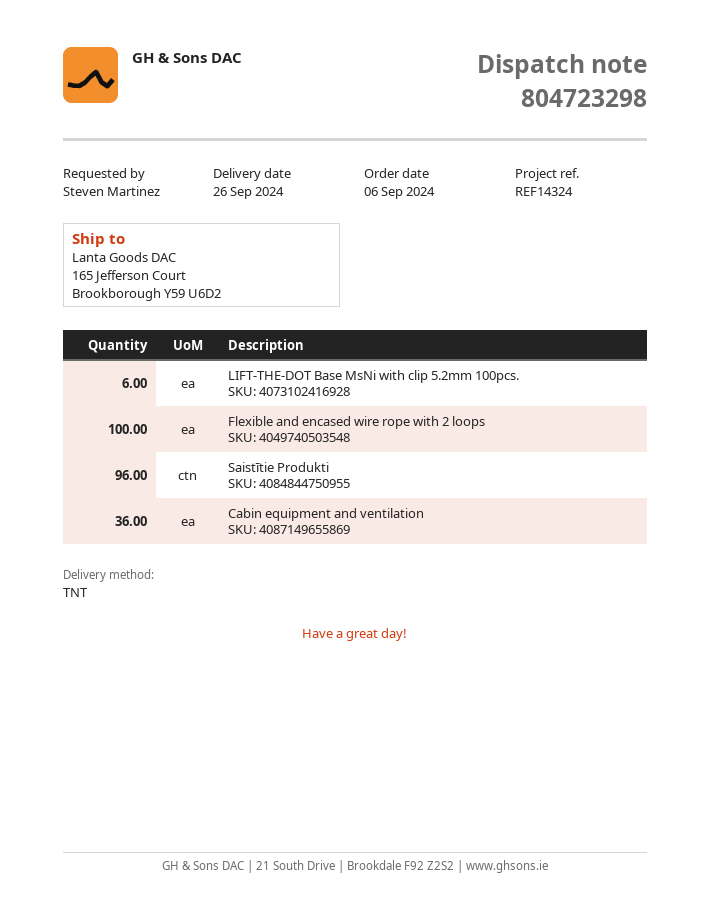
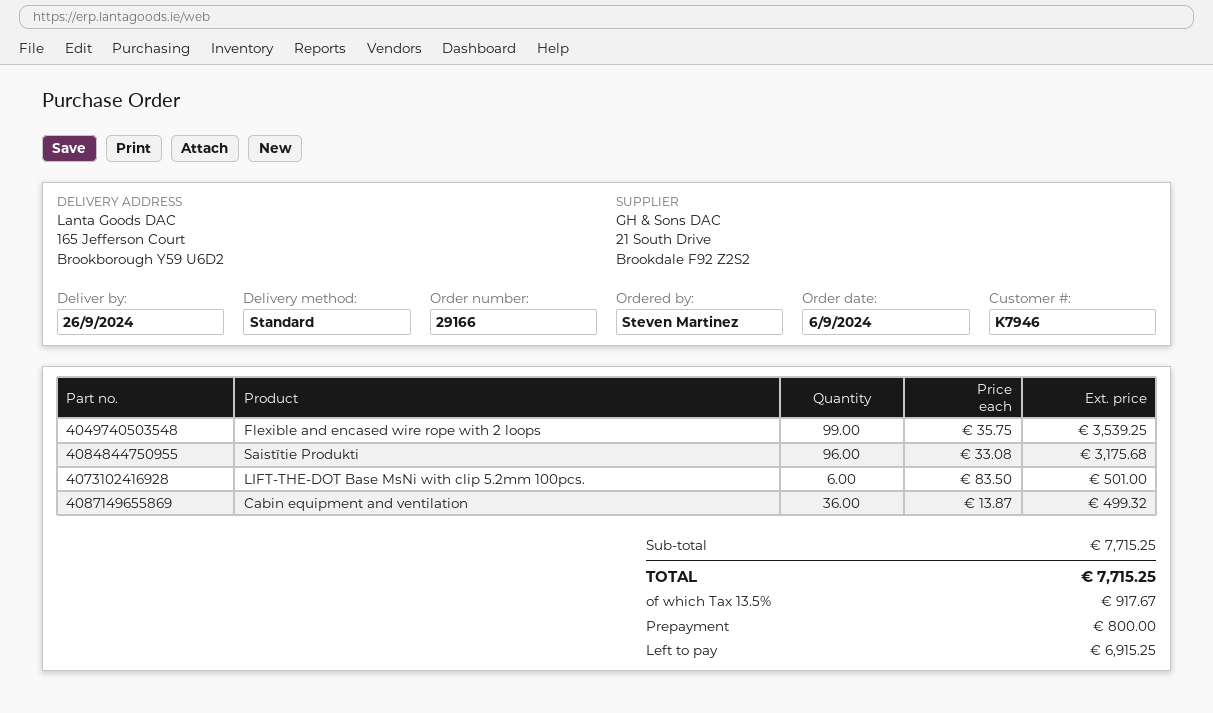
shipping method: TNT -> standard
Flexible and encased wire rope with 2 loops: 100 -> 99

